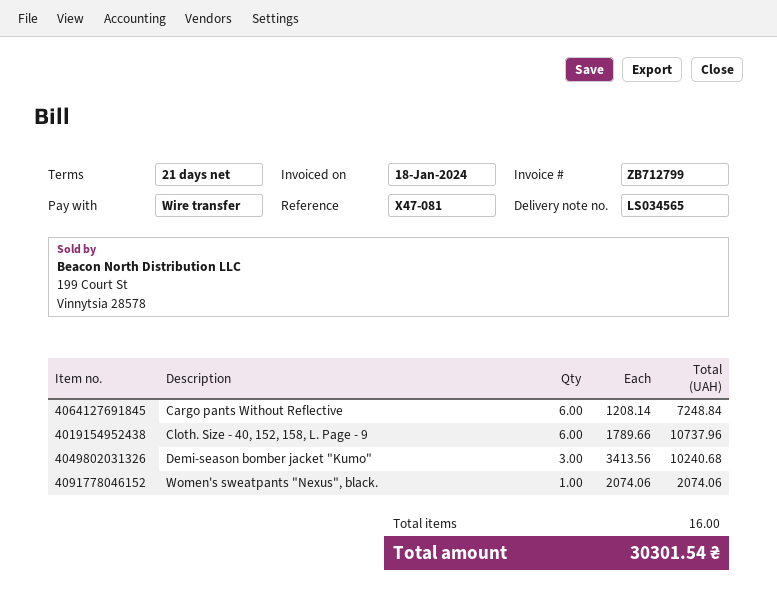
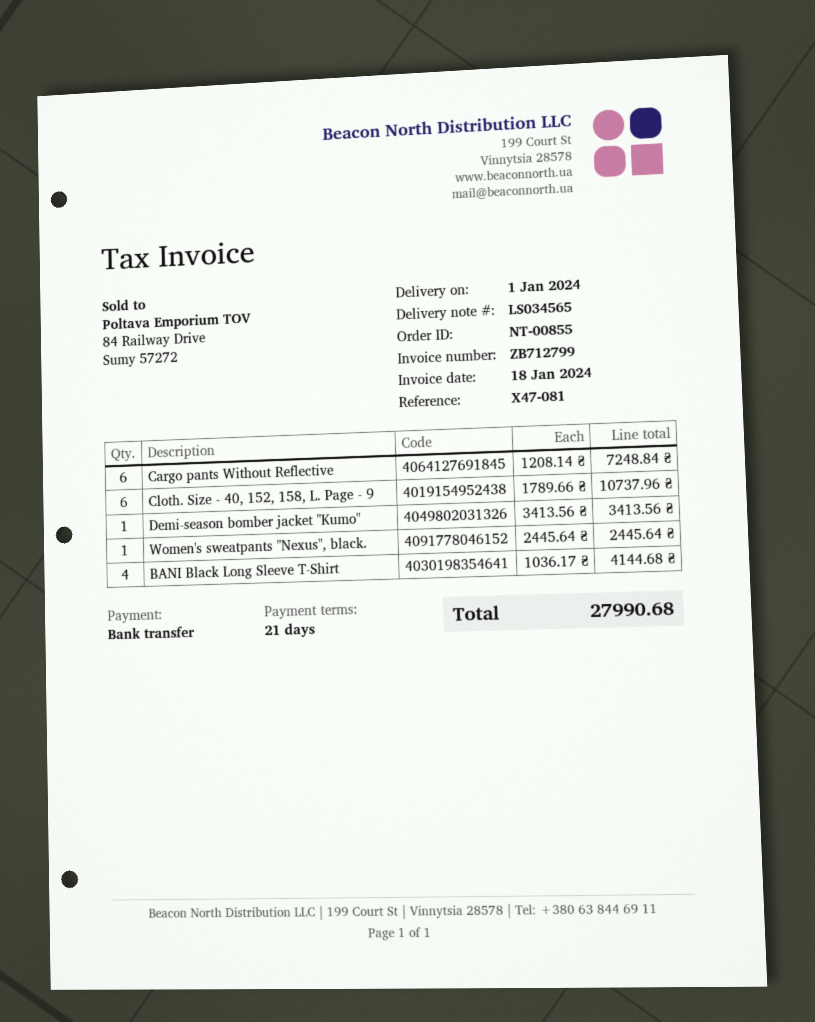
Demi-season bomber jacket "Kumo": 3 x 3413.56 = 10240.68 -> 1 x 3413.56 = 3413.56
Women's sweatpants "Nexus", black.: 1 x 2074.06 = 2074.06 -> 1 x 2445.64 = 2445.64
BANI Black Long Sleeve T-Shirt: none -> 4 x 1036.17 = 4144.68
total: 30301.54 -> 27990.68

